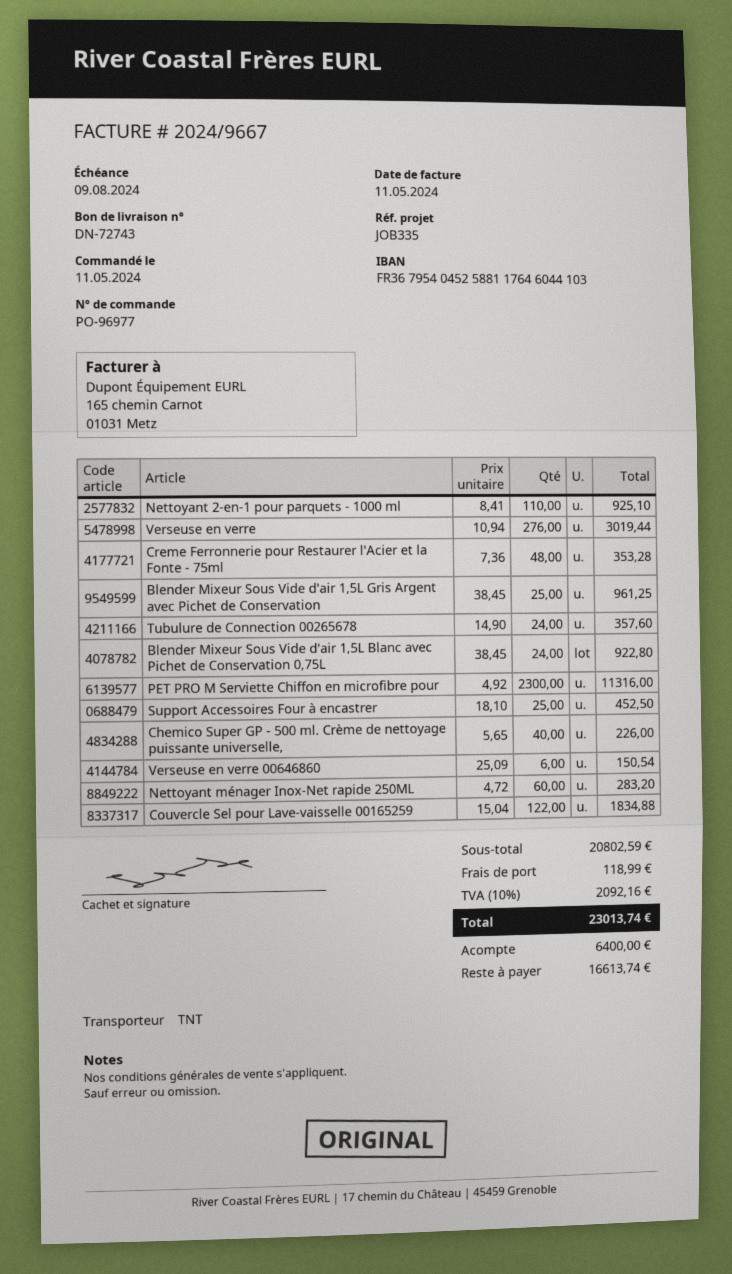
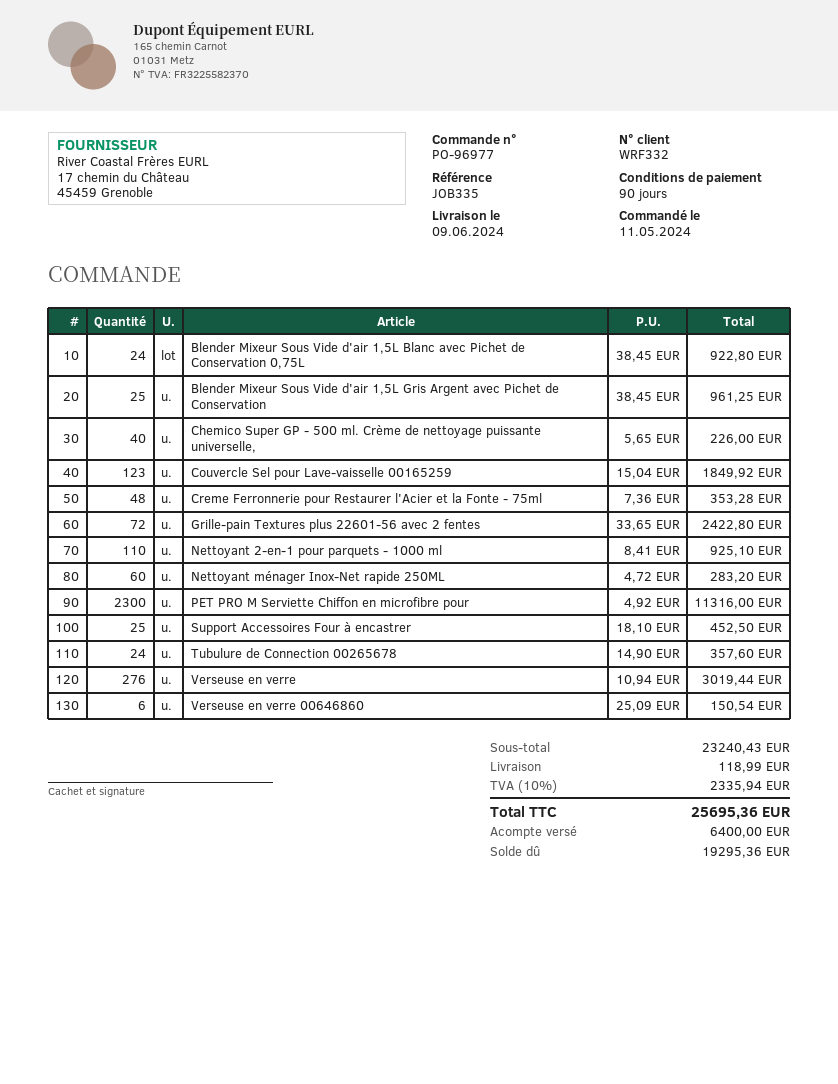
Couvercle Sel pour Lave-vaisselle 00165259: 122 x 15.04 = 1834.88 -> 123 x 15.04 = 1849.92
Grille-pain Textures plus 22601-56 avec 2 fentes: none -> 72 x 33.65 = 2422.80
subtotal: 20802.59 -> 23240.43
tax: 10% = 2092.16 -> 10% = 2335.94
total: 23013.74 -> 25695.36
balance: 16613.74 -> 19295.36

